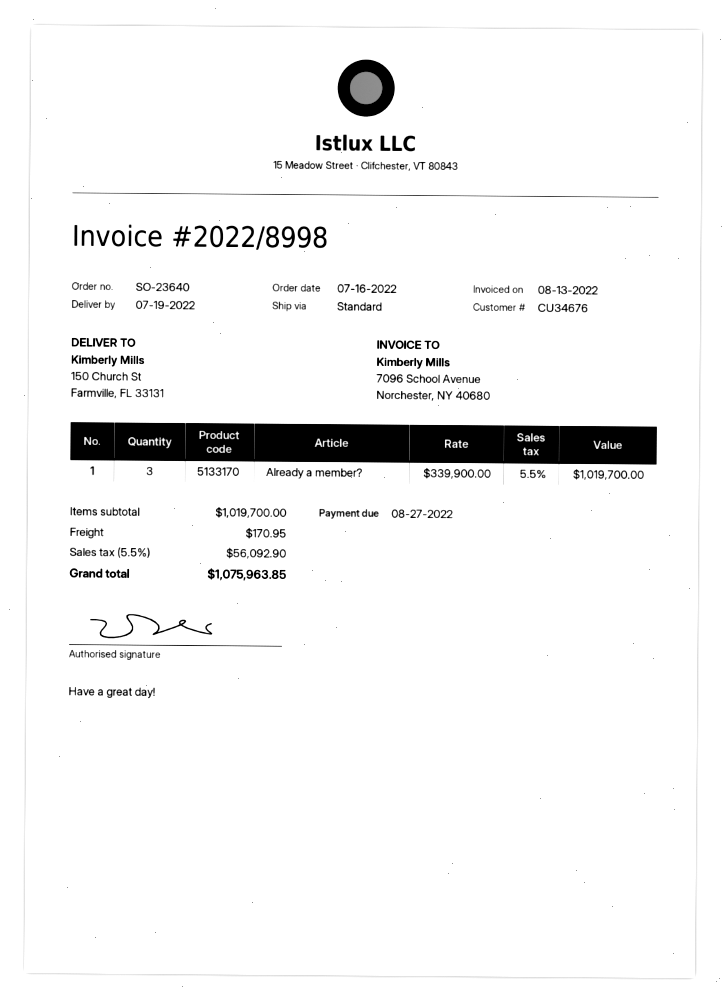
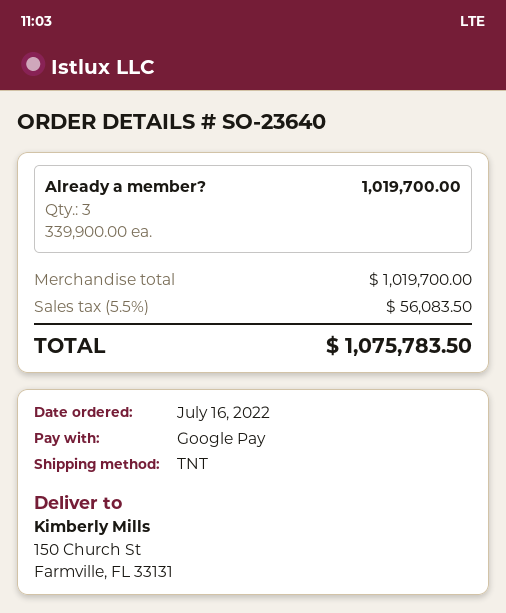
shipping method: standard -> TNT
shipping: 170.95 -> none
tax: 5.5% = 56092.90 -> 5.5% = 56083.50
total: 1075963.85 -> 1075783.50

